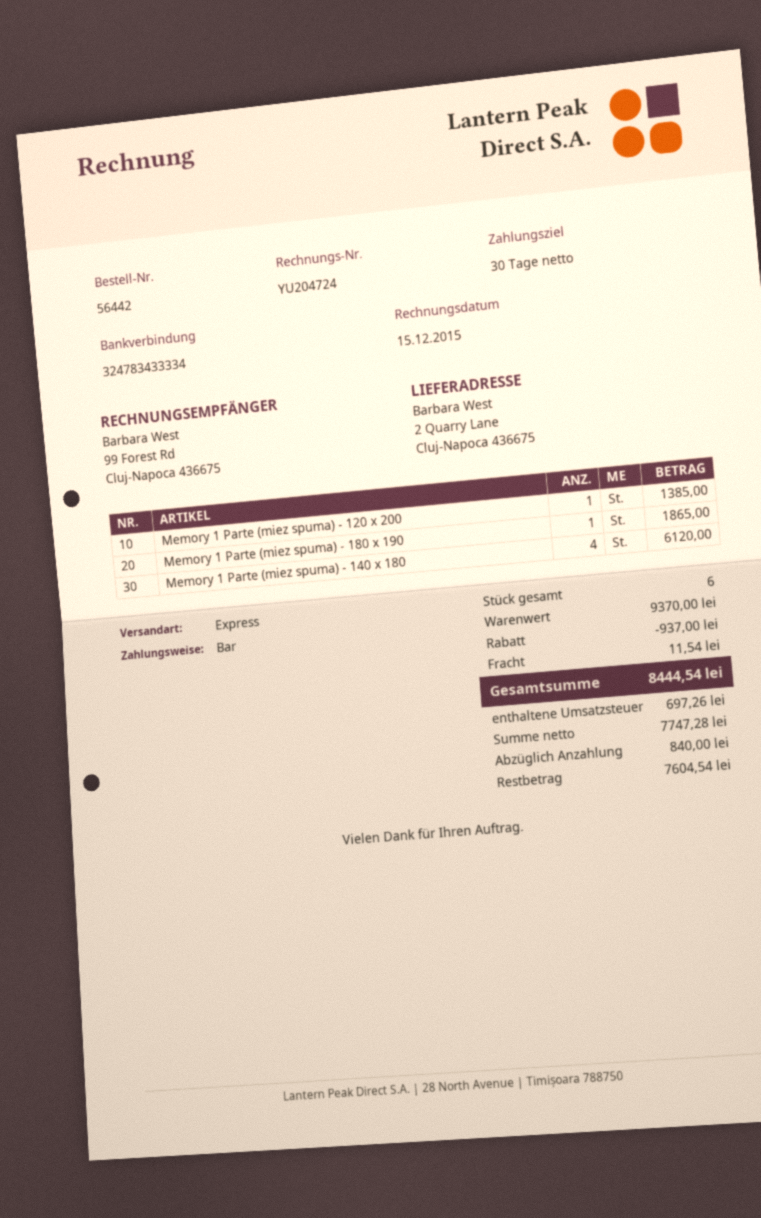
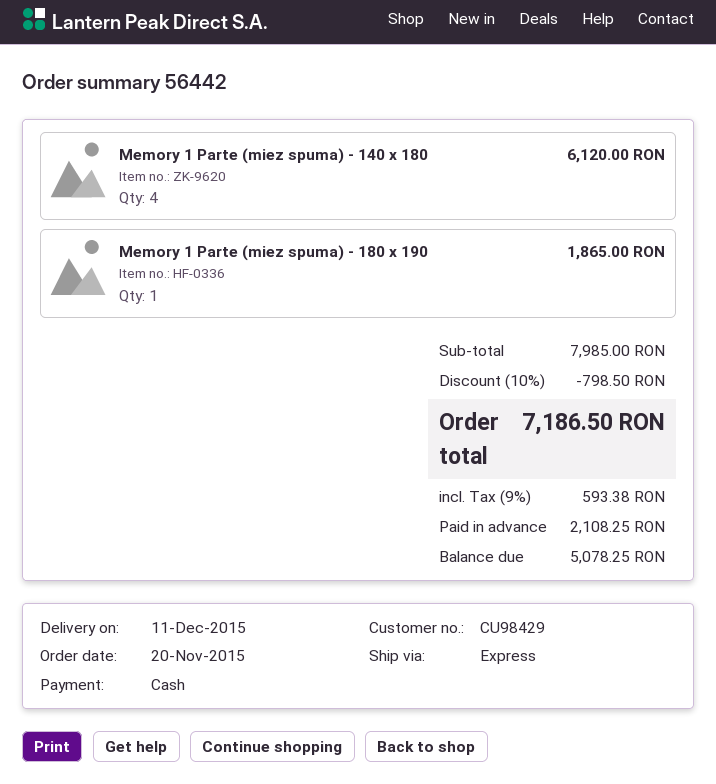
Memory 1 Parte (miez spuma) - 120 x 200: 1 for 1385.00 -> none
subtotal: 9370.00 -> 7985.00
discount: 937.00 -> 798.50
shipping: 11.54 -> none
tax: 697.26 -> 593.38
total: 8444.54 -> 7186.50
deposit: 840.00 -> 2108.25
balance: 7604.54 -> 5078.25

